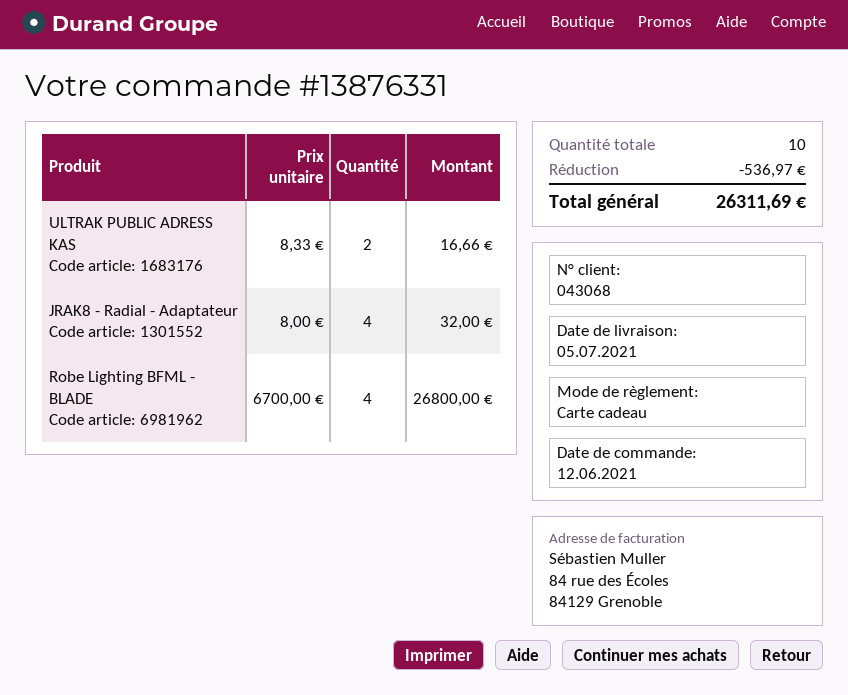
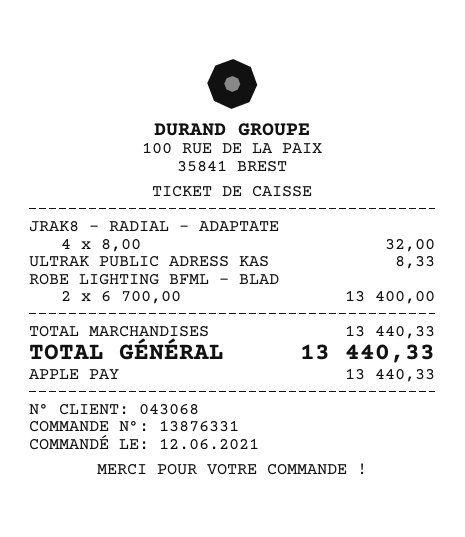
payment method: gift card -> Apple Pay
ULTRAK PUBLIC ADRESS KAS: 2 x 8.33 = 16.66 -> 1 x 8.33 = 8.33
Robe Lighting BFML - BLADE: 4 x 6700.00 = 26800.00 -> 2 x 6700.00 = 13400.00
discount: 536.97 -> none
total: 26311.69 -> 13440.33

